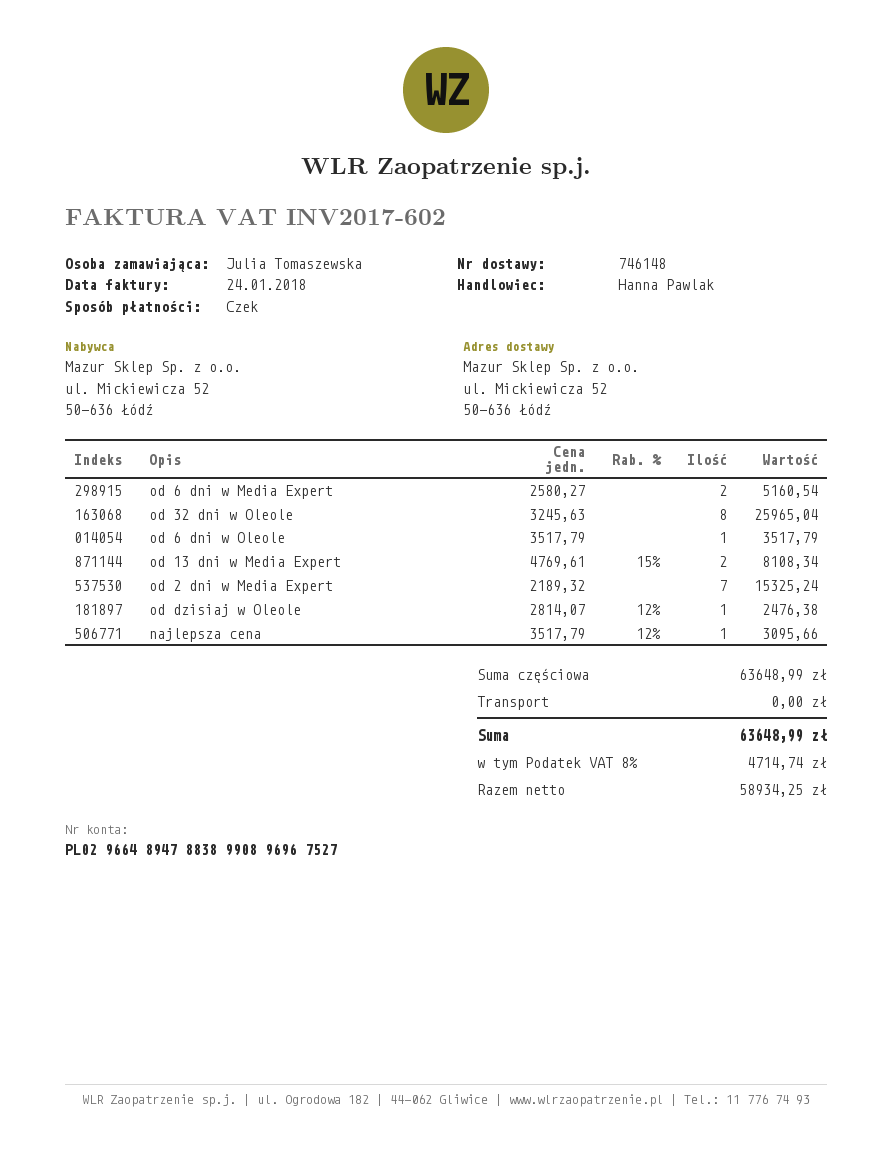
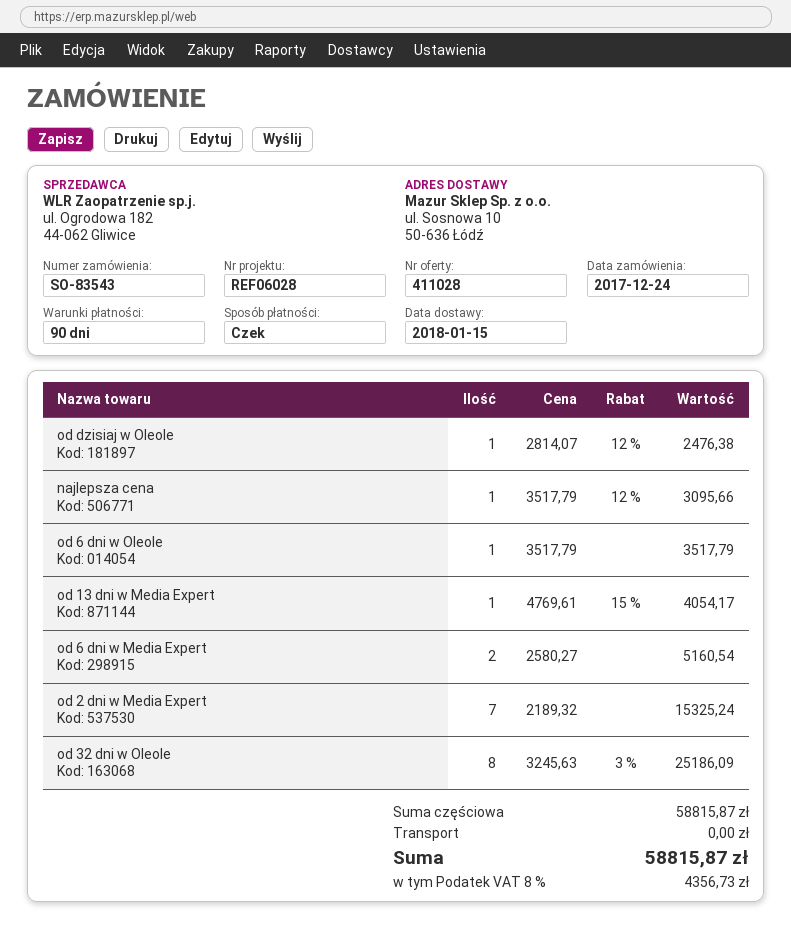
ship to: ul. Mickiewicza 52, 50-636 Łódź -> ul. Sosnowa 10, 50-636 Łódź
od 32 dni w Oleole: 8 x 3245.63 = 25965.04 -> 8 x 3245.63 - 3% = 25186.09
od 13 dni w Media Expert: 2 x 4769.61 - 15% = 8108.34 -> 1 x 4769.61 - 15% = 4054.17
subtotal: 63648.99 -> 58815.87
tax: 8% = 4714.74 -> 8% = 4356.73
total: 63648.99 -> 58815.87

